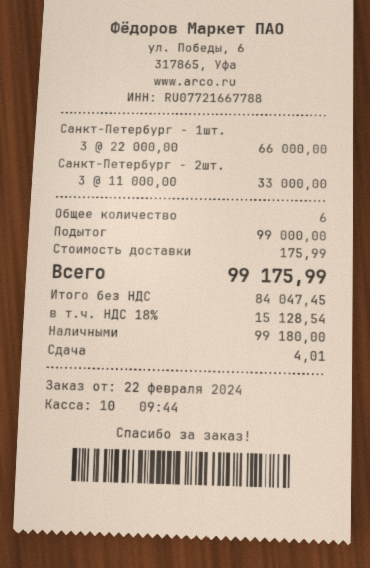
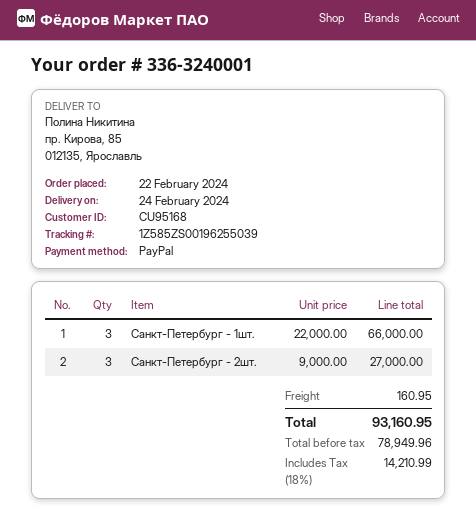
payment method: cash -> PayPal
Санкт-Петербург - 2шт.: 3 x 11000.00 = 33000.00 -> 3 x 9000.00 = 27000.00
shipping: 175.99 -> 160.95
net: 84047.45 -> 78949.96
tax: 18% = 15128.54 -> 18% = 14210.99
total: 99175.99 -> 93160.95

